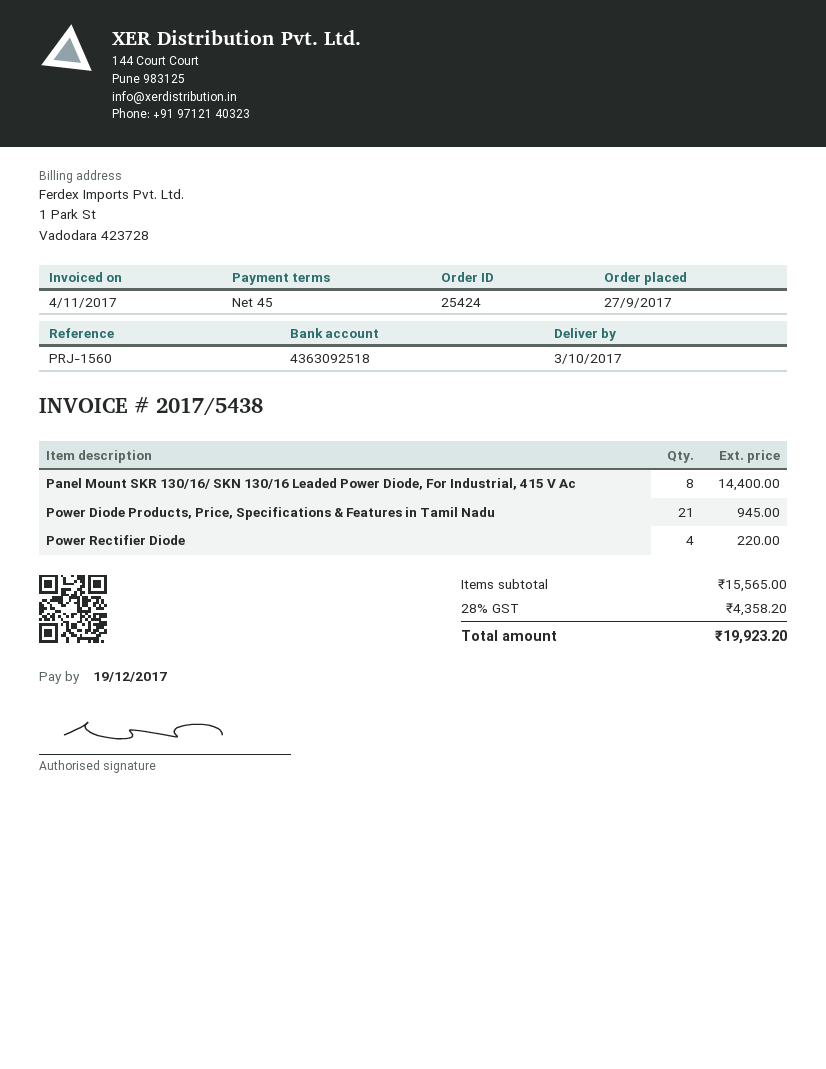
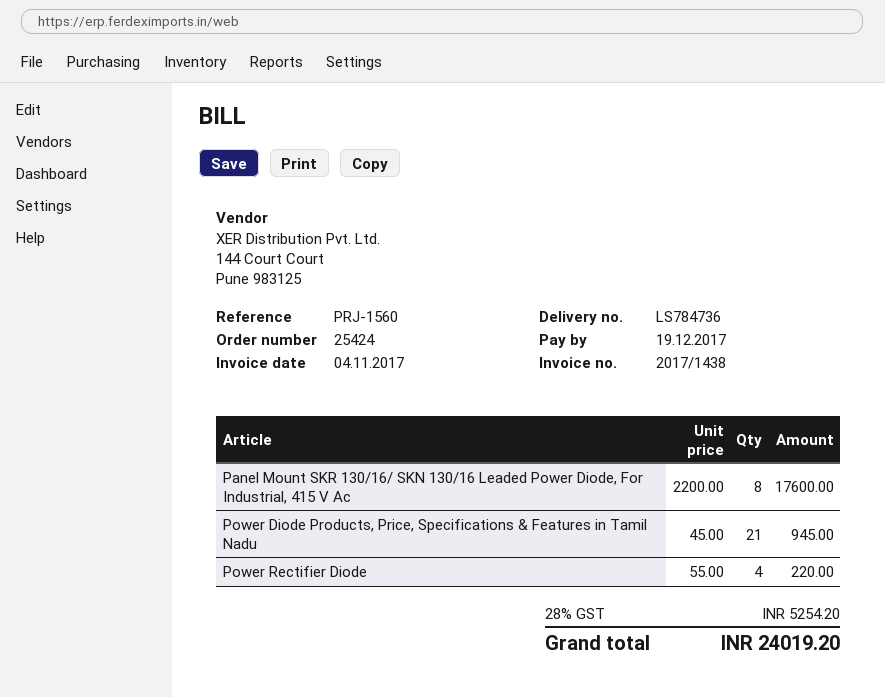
invoice number: 2017/5438 -> 2017/1438
Panel Mount SKR 130/16/ SKN 130/16 Leaded Power Diode, For Industrial, 415 V Ac: 8 for 14400.00 -> 8 for 17600.00
tax: 28% = 4358.20 -> 28% = 5254.20
total: 19923.20 -> 24019.20

